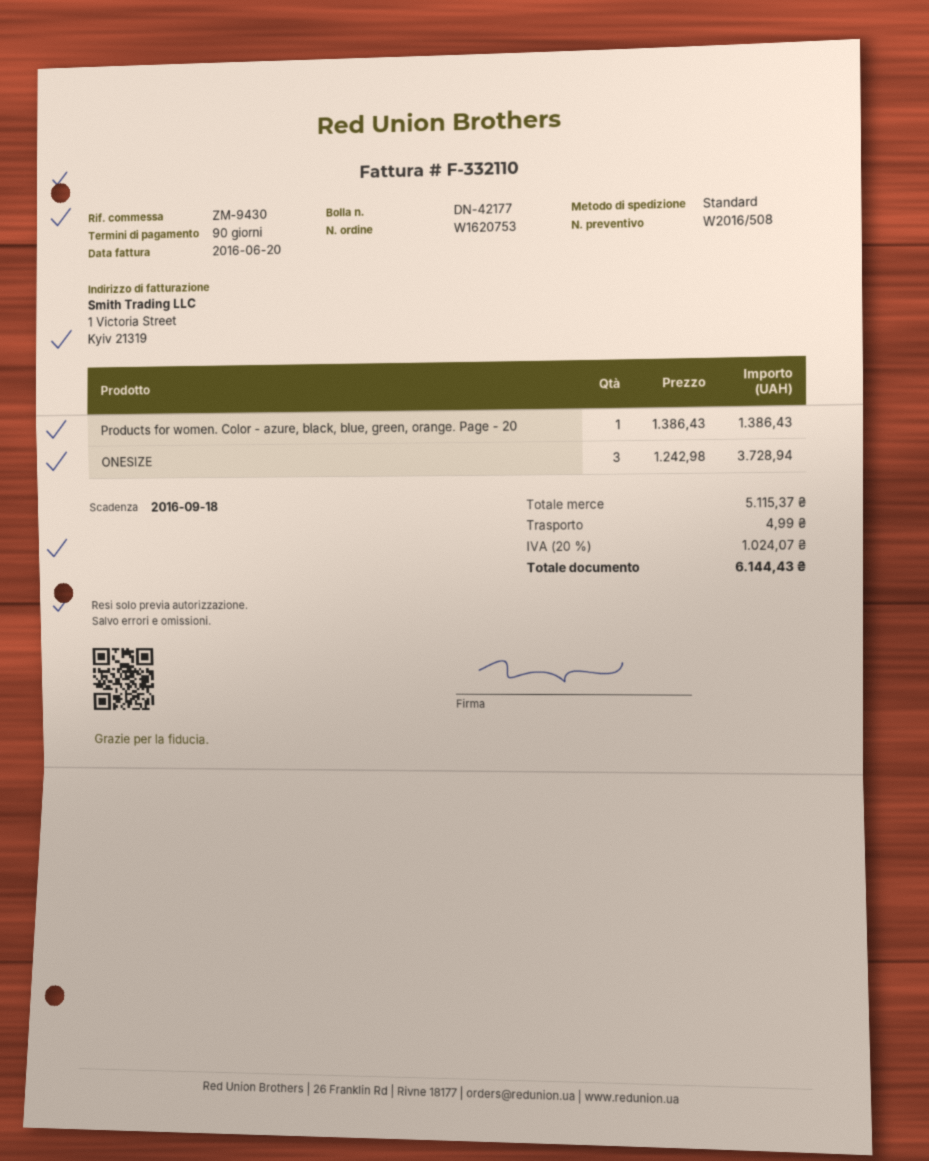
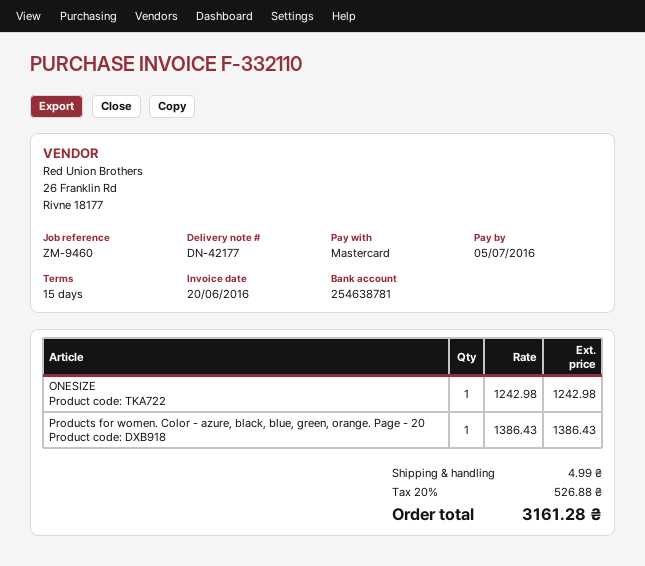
payment terms: 90 days -> 15 days
due date: 2016-09-18 -> 2016-07-05
reference: ZM-9430 -> ZM-9460
ONESIZE: 3 x 1242.98 = 3728.94 -> 1 x 1242.98 = 1242.98
tax: 20% = 1024.07 -> 20% = 526.88
total: 6144.43 -> 3161.28

